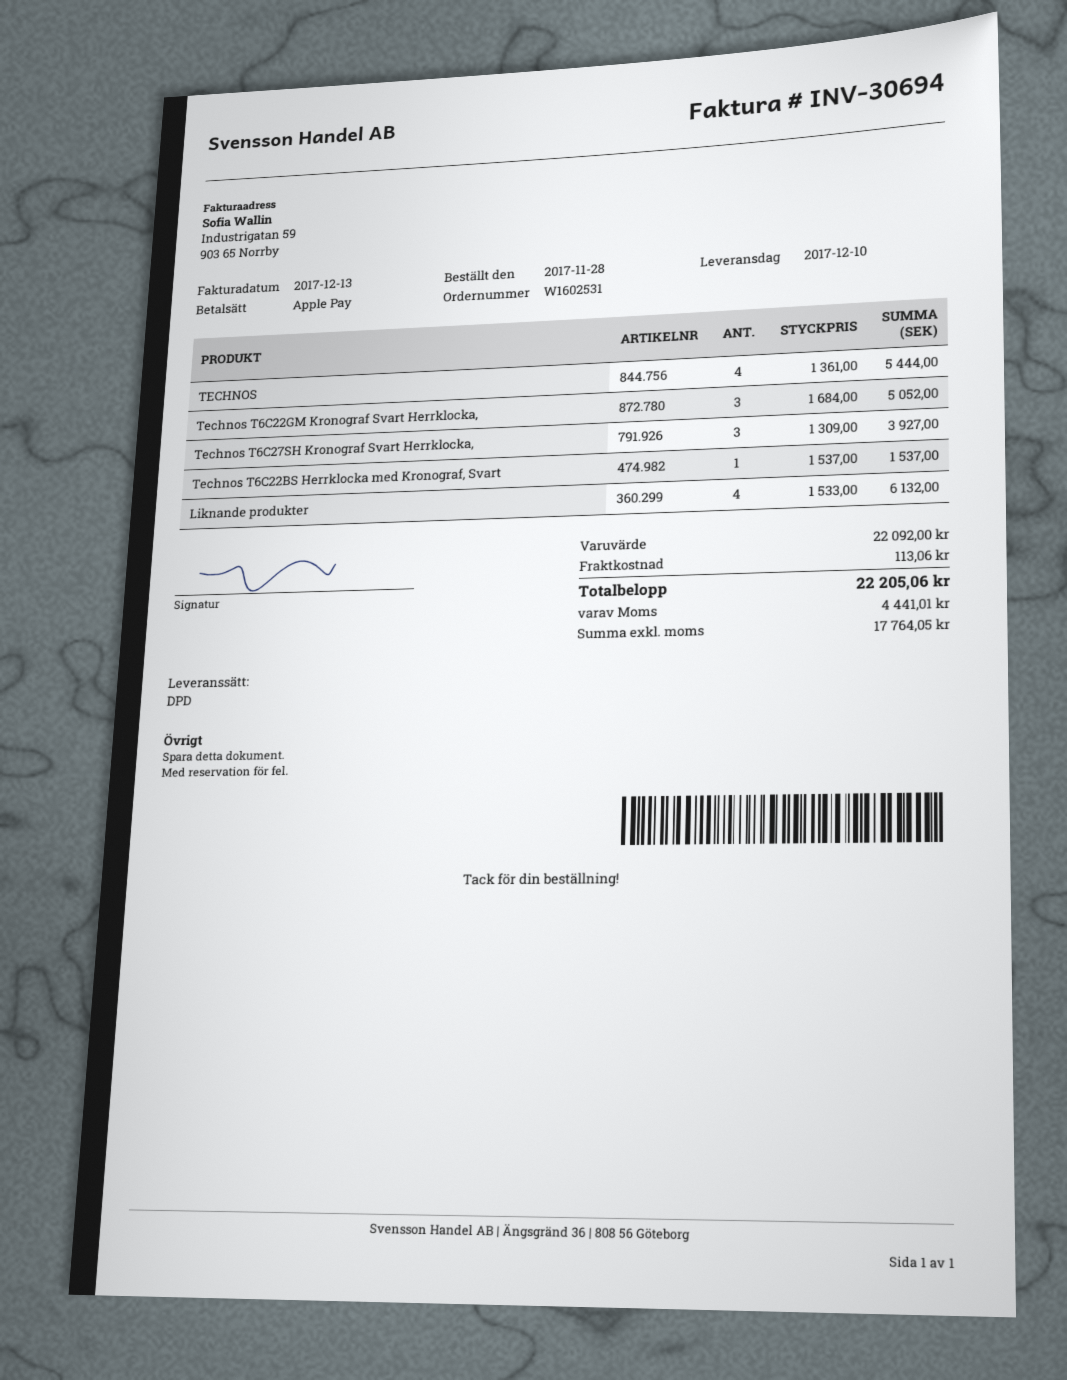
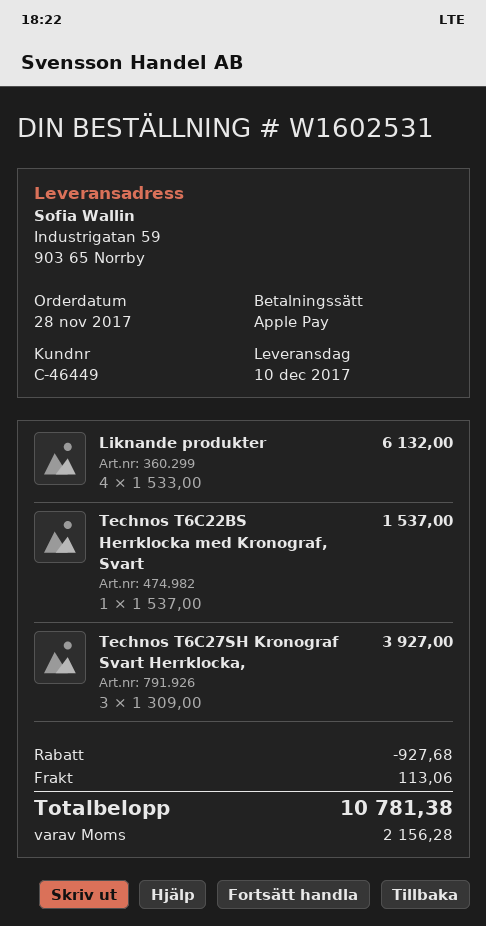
TECHNOS: 4 x 1361.00 = 5444.00 -> none
Technos T6C22GM Kronograf Svart Herrklocka,: 3 x 1684.00 = 5052.00 -> none
discount: none -> 927.68
tax: 4441.01 -> 2156.28
total: 22205.06 -> 10781.38

